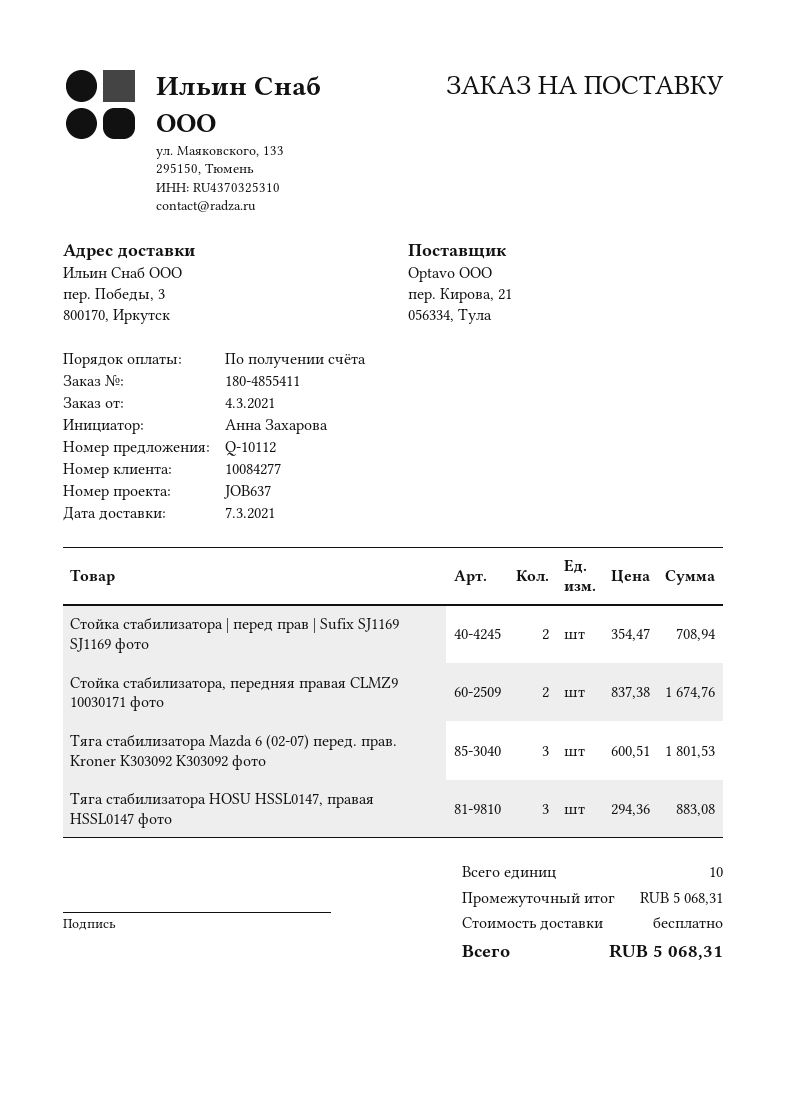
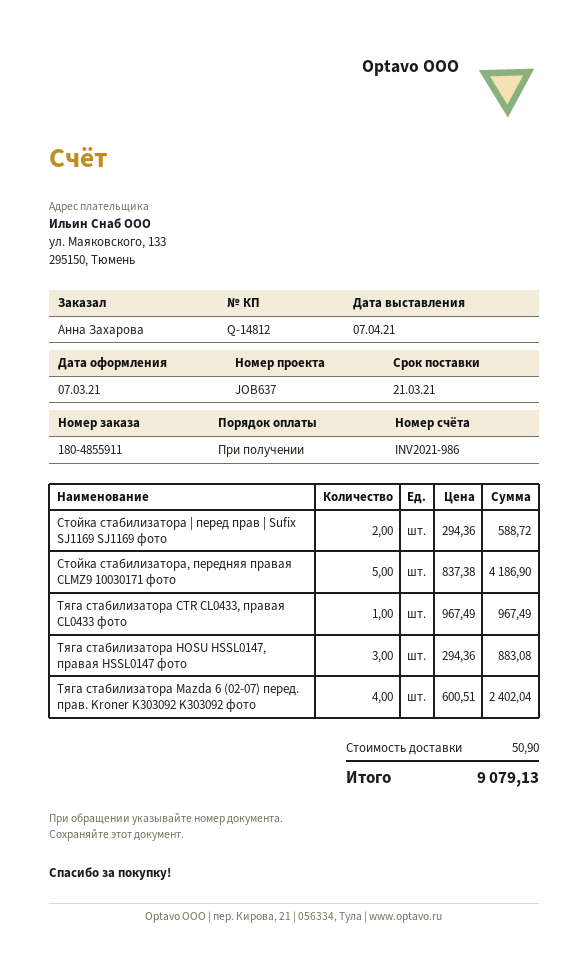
quote number: Q-10112 -> Q-14812
order number: 180-4855411 -> 180-4855911
order date: 2021-03-04 -> 2021-03-07
delivery date: 2021-03-07 -> 2021-03-21
Стойка стабилизатора | перед прав | Sufix SJ1169 SJ1169 фото: 2 x 354.47 = 708.94 -> 2 x 294.36 = 588.72
Стойка стабилизатора, передняя правая CLMZ9 10030171 фото: 2 x 837.38 = 1674.76 -> 5 x 837.38 = 4186.90
Тяга стабилизатора Mazda 6 (02-07) перед. прав. Kroner K303092 K303092 фото: 3 x 600.51 = 1801.53 -> 4 x 600.51 = 2402.04
Тяга стабилизатора CTR CL0433, правая CL0433 фото: none -> 1 x 967.49 = 967.49
shipping: 0.00 -> 50.90
total: 5068.31 -> 9079.13

